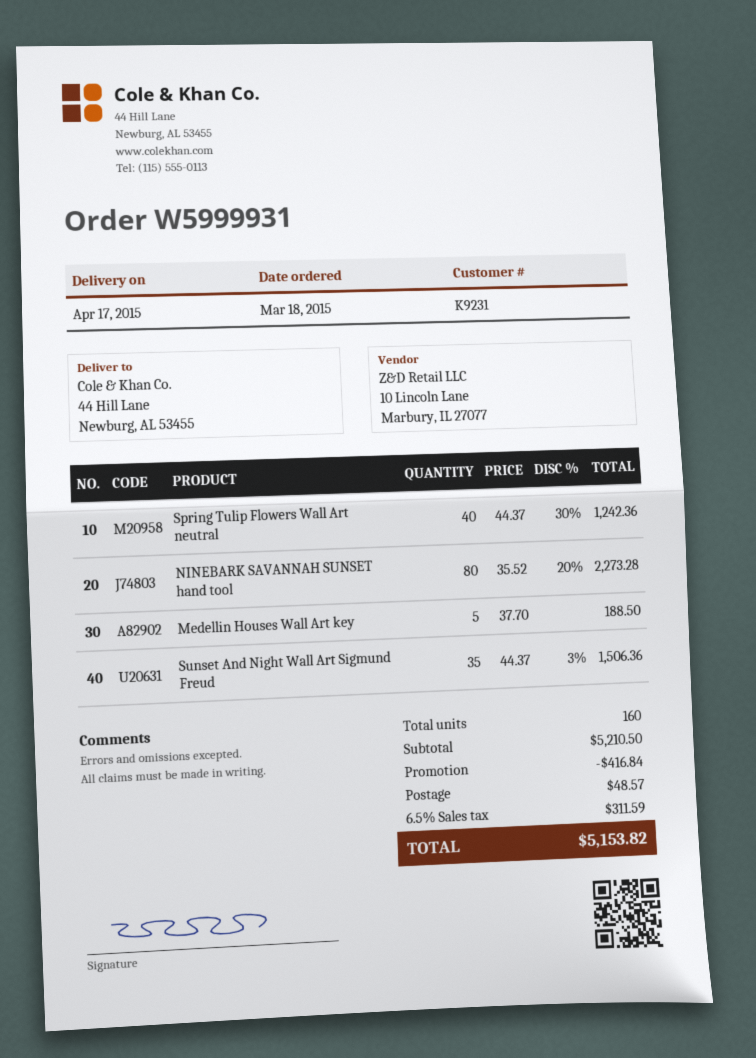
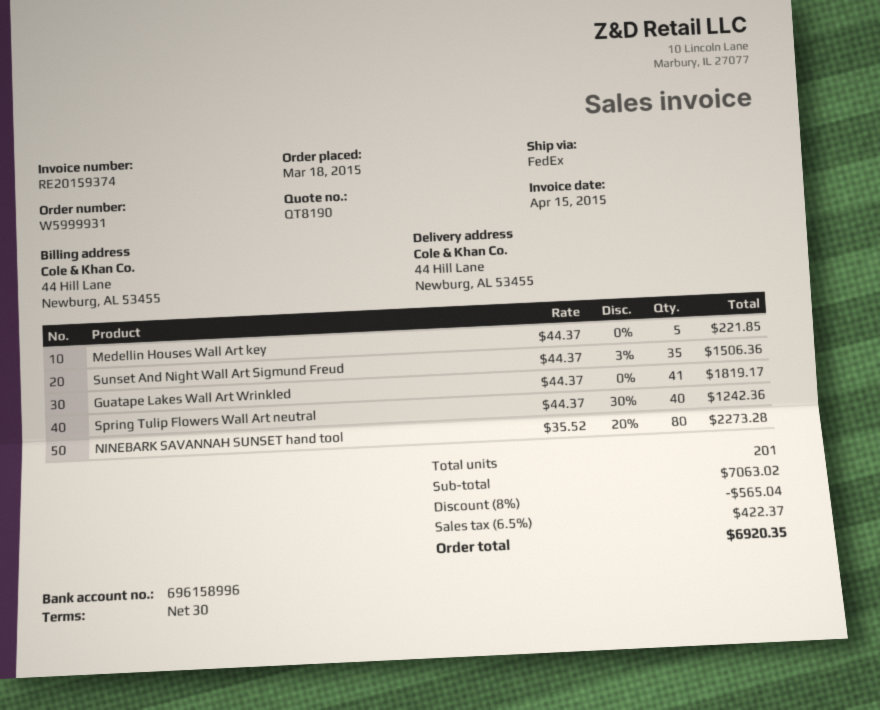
Medellin Houses Wall Art key: 5 x 37.70 = 188.50 -> 5 x 44.37 = 221.85
Guatape Lakes Wall Art Wrinkled: none -> 41 x 44.37 = 1819.17
total quantity: 160 -> 201
subtotal: 5210.50 -> 7063.02
discount: 416.84 -> 565.04
shipping: 48.57 -> none
tax: 6.5% = 311.59 -> 6.5% = 422.37
total: 5153.82 -> 6920.35

